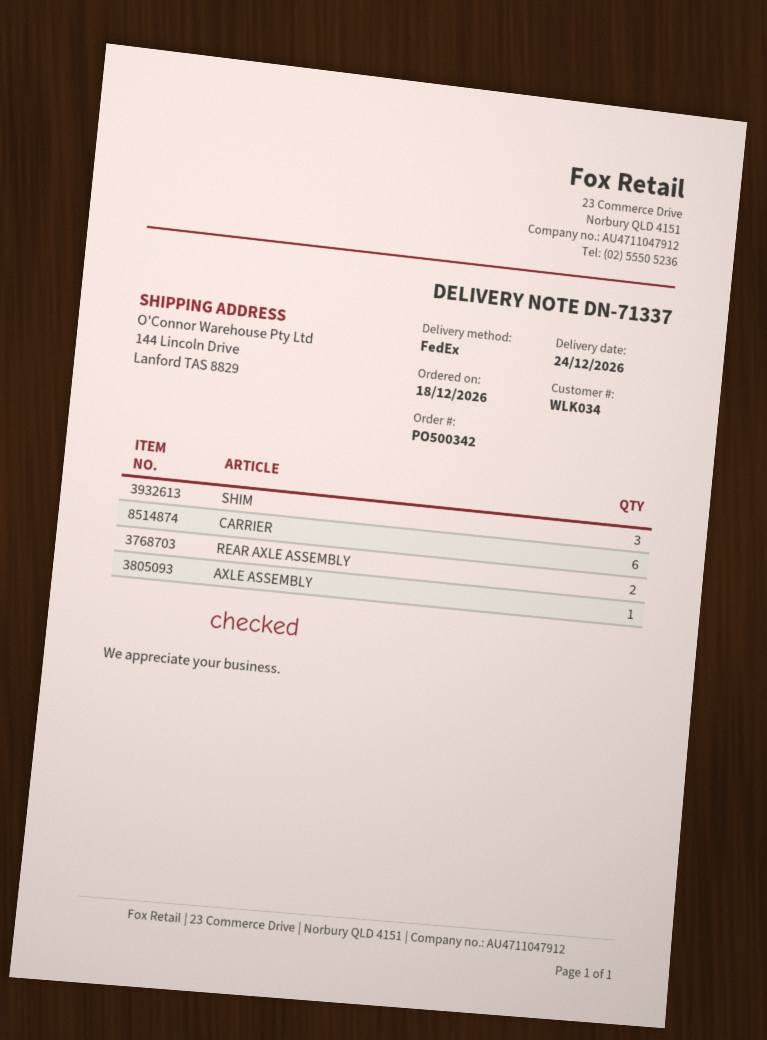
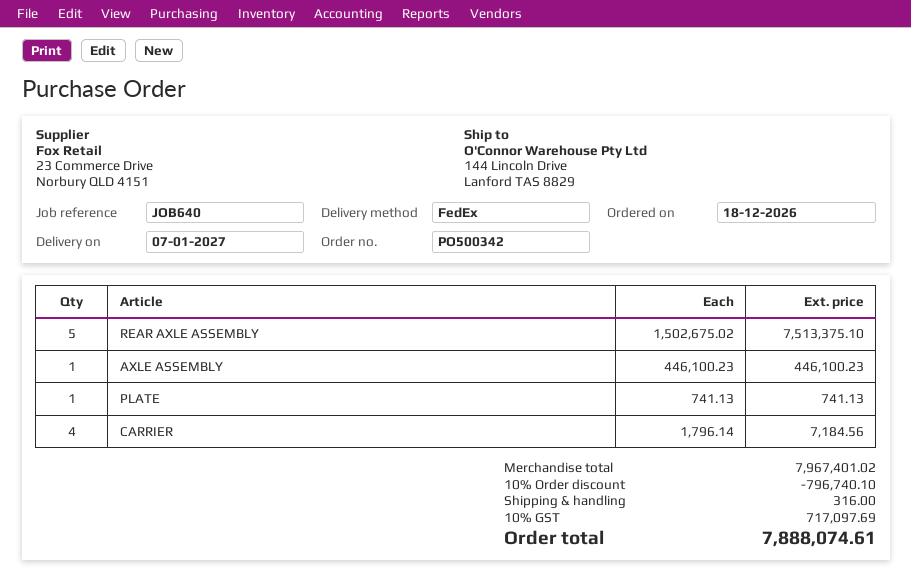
delivery date: 2026-12-24 -> 2027-01-07
SHIM: 3 -> none
CARRIER: 6 -> 4
REAR AXLE ASSEMBLY: 2 -> 5
PLATE: none -> 1

